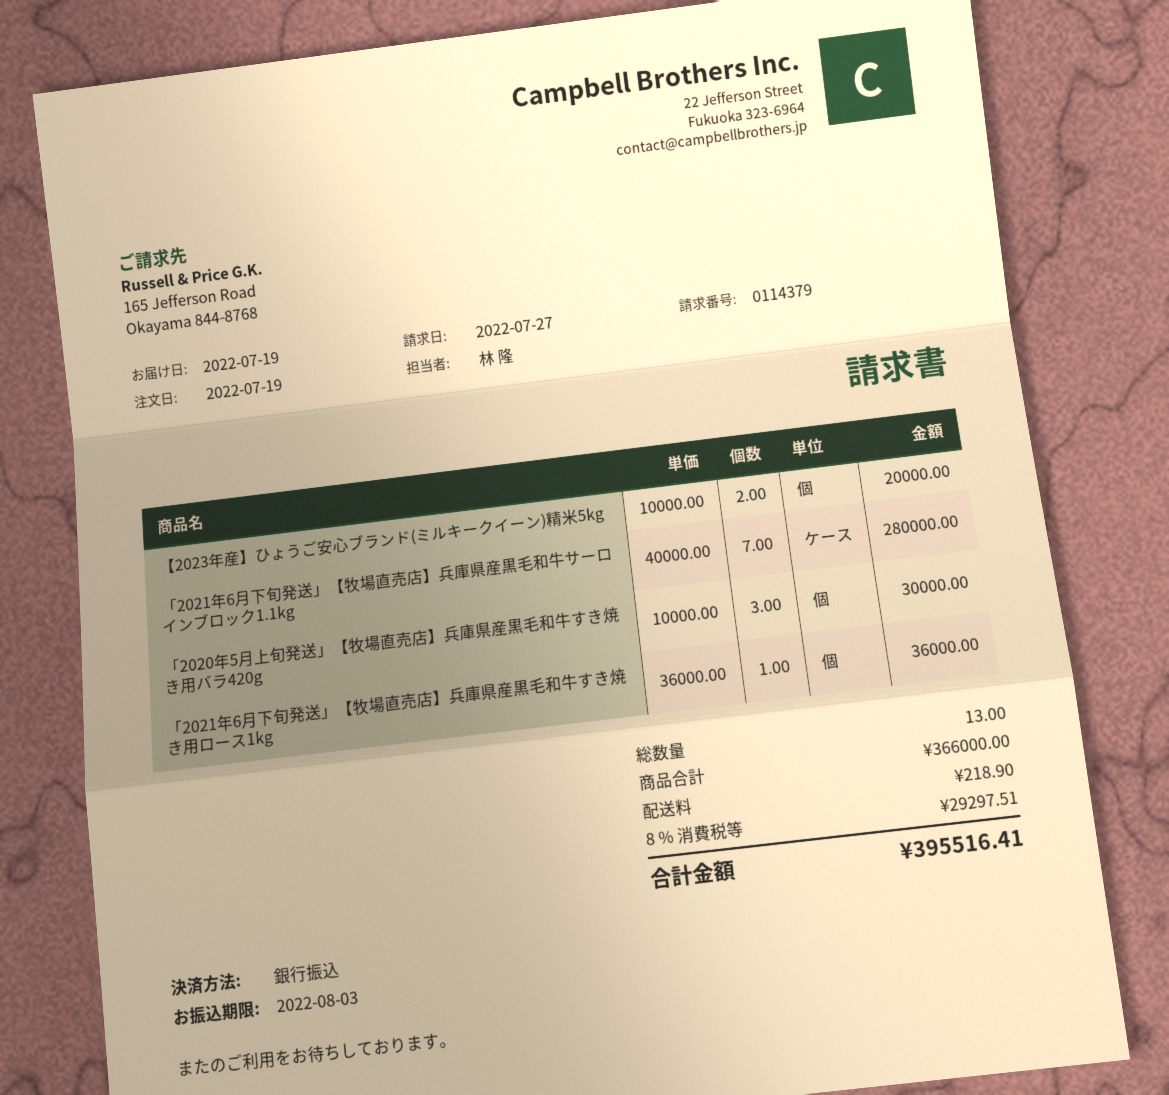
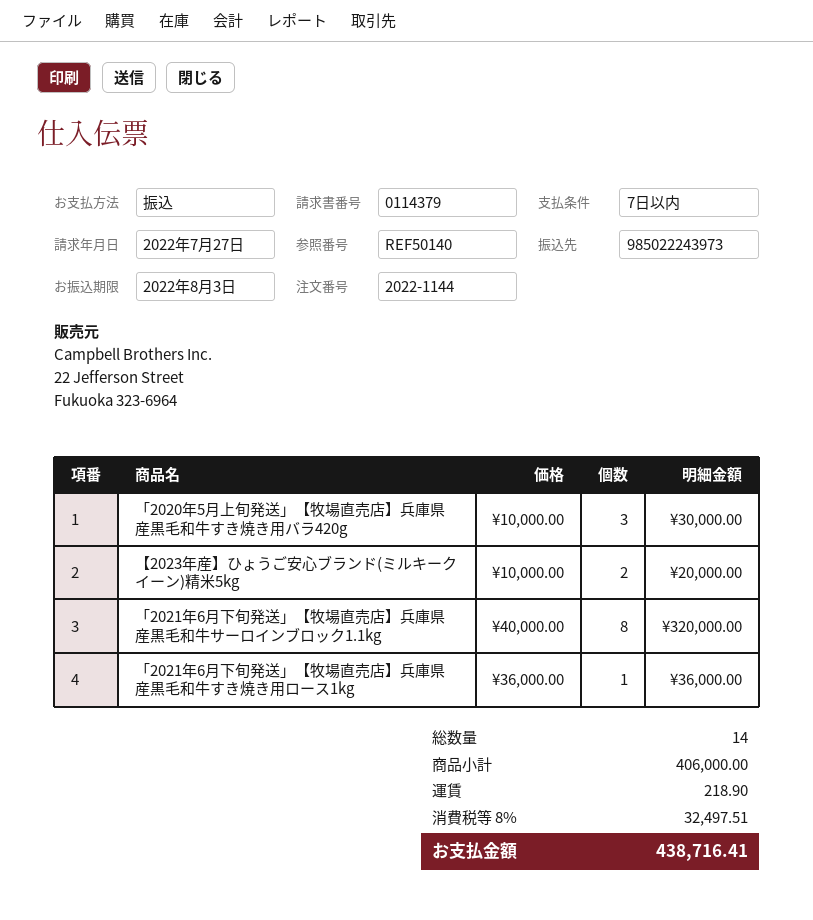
「2021年6月下旬発送」【牧場直売店】兵庫県産黒毛和牛サーロインブロック1.1kg: 7 x 40000.00 = 280000.00 -> 8 x 40000.00 = 320000.00
total quantity: 13 -> 14
subtotal: 366000.00 -> 406000.00
tax: 8% = 29297.51 -> 8% = 32497.51
total: 395516.41 -> 438716.41

